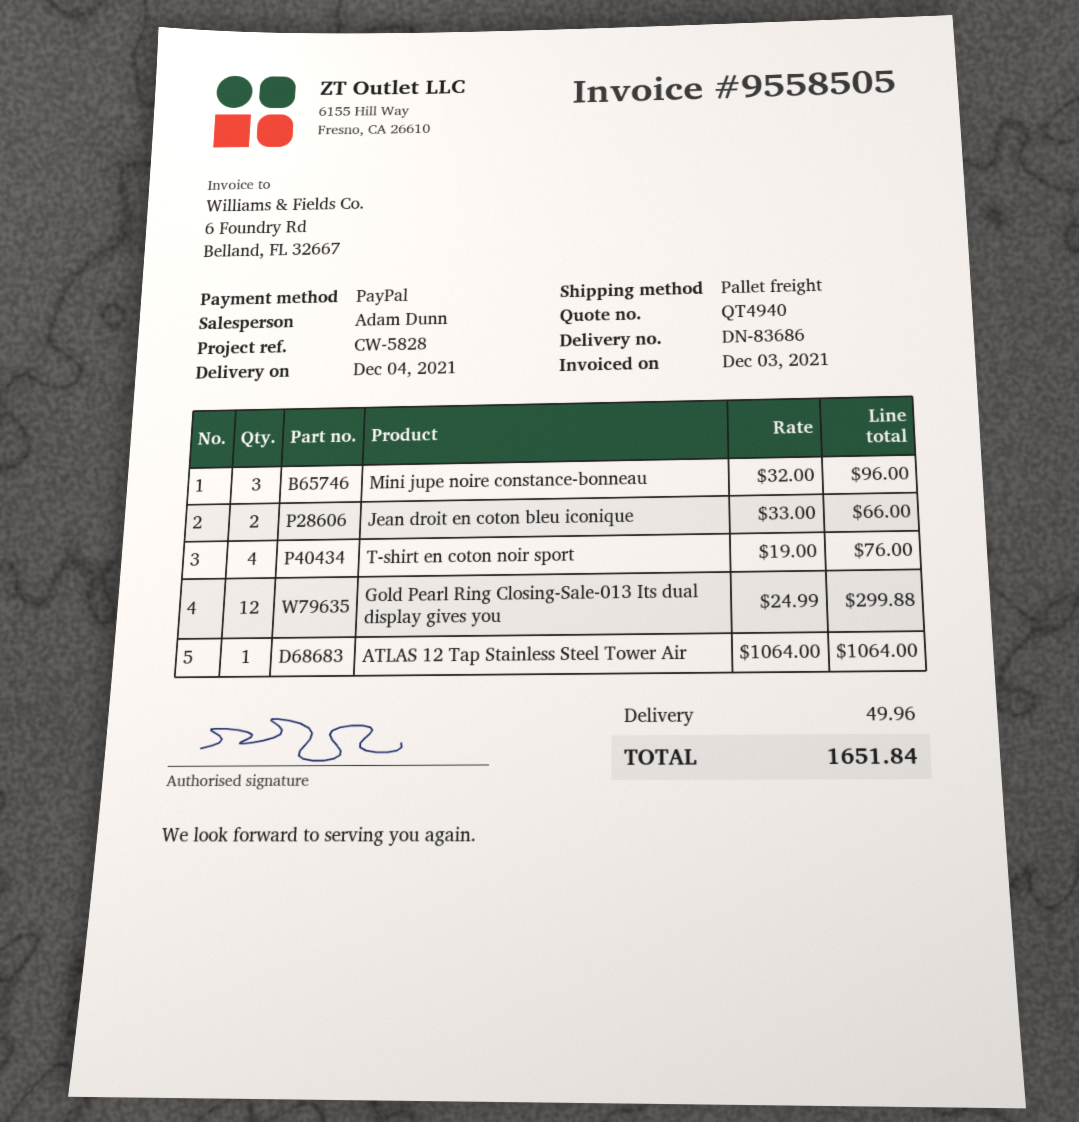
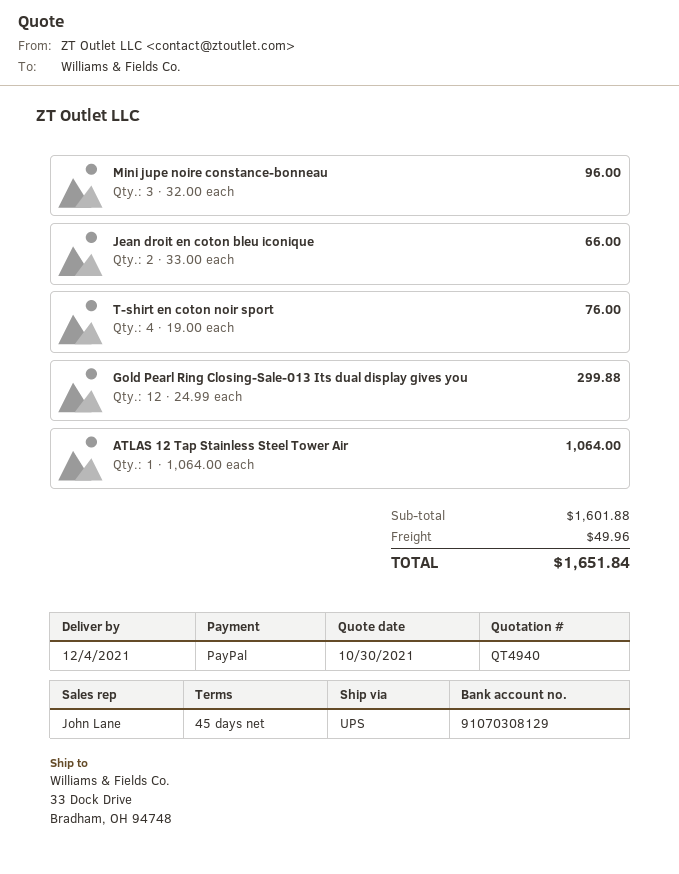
sales rep: Adam Dunn -> John Lane
shipping method: pallet freight -> UPS

